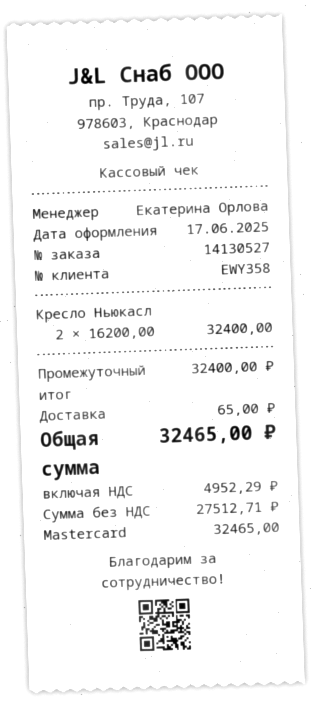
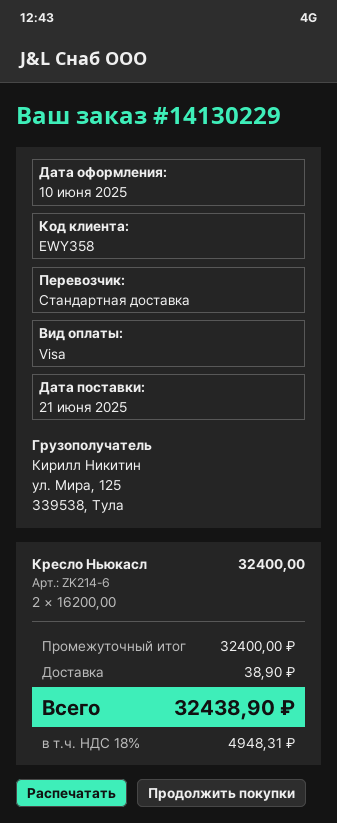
order number: 14130527 -> 14130229
order date: 2025-06-17 -> 2025-06-10
payment method: Mastercard -> Visa
shipping: 65.00 -> 38.90
tax: 4952.29 -> 4948.31
total: 32465.00 -> 32438.90

